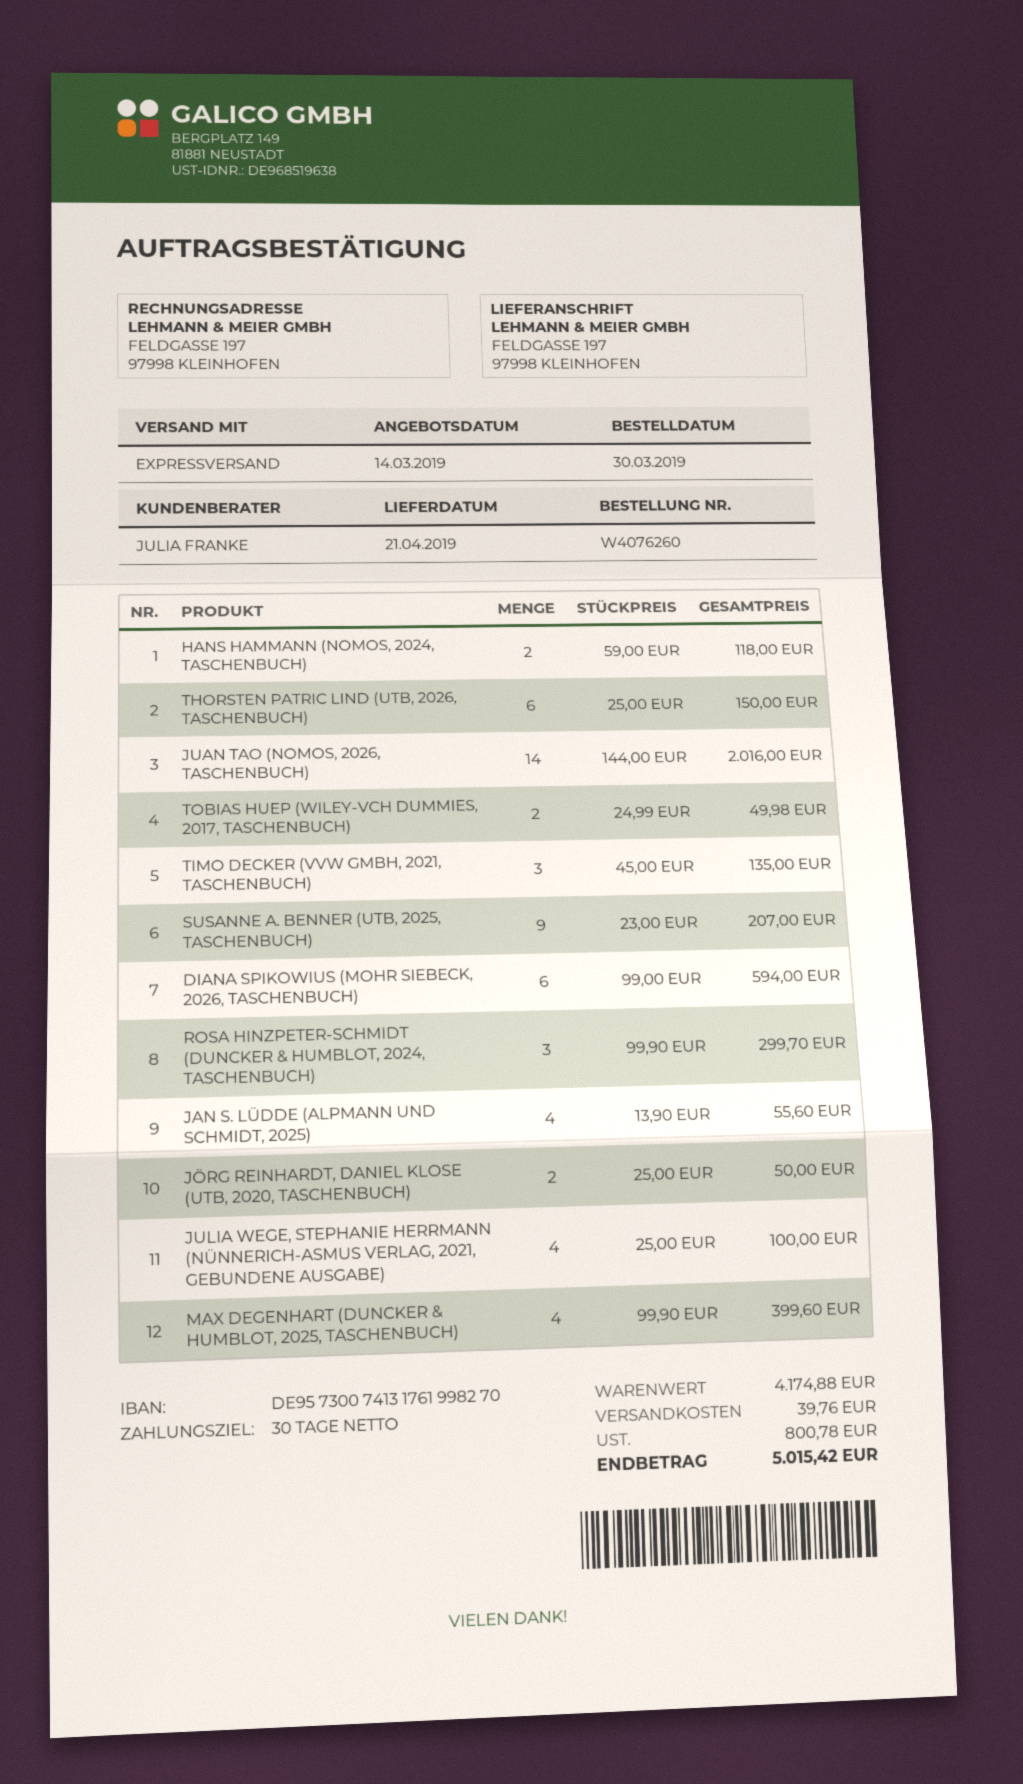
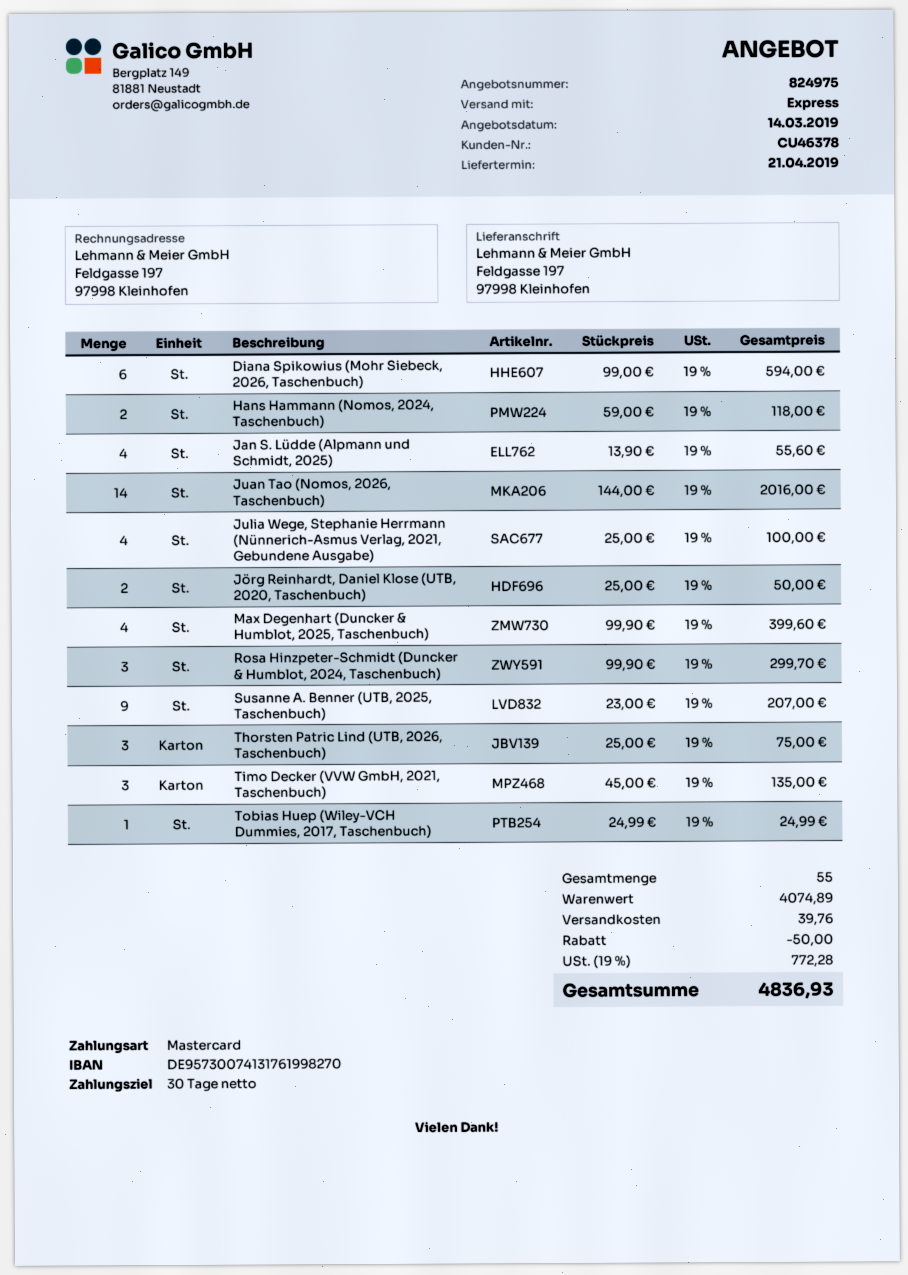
THORSTEN PATRIC LIND (UTB, 2026, TASCHENBUCH): 6 x 25.00 = 150.00 -> 3 x 25.00 = 75.00
TOBIAS HUEP (WILEY-VCH DUMMIES, 2017, TASCHENBUCH): 2 x 24.99 = 49.98 -> 1 x 24.99 = 24.99
subtotal: 4174.88 -> 4074.89
discount: none -> 50.00
tax: 800.78 -> 772.28
total: 5015.42 -> 4836.93

